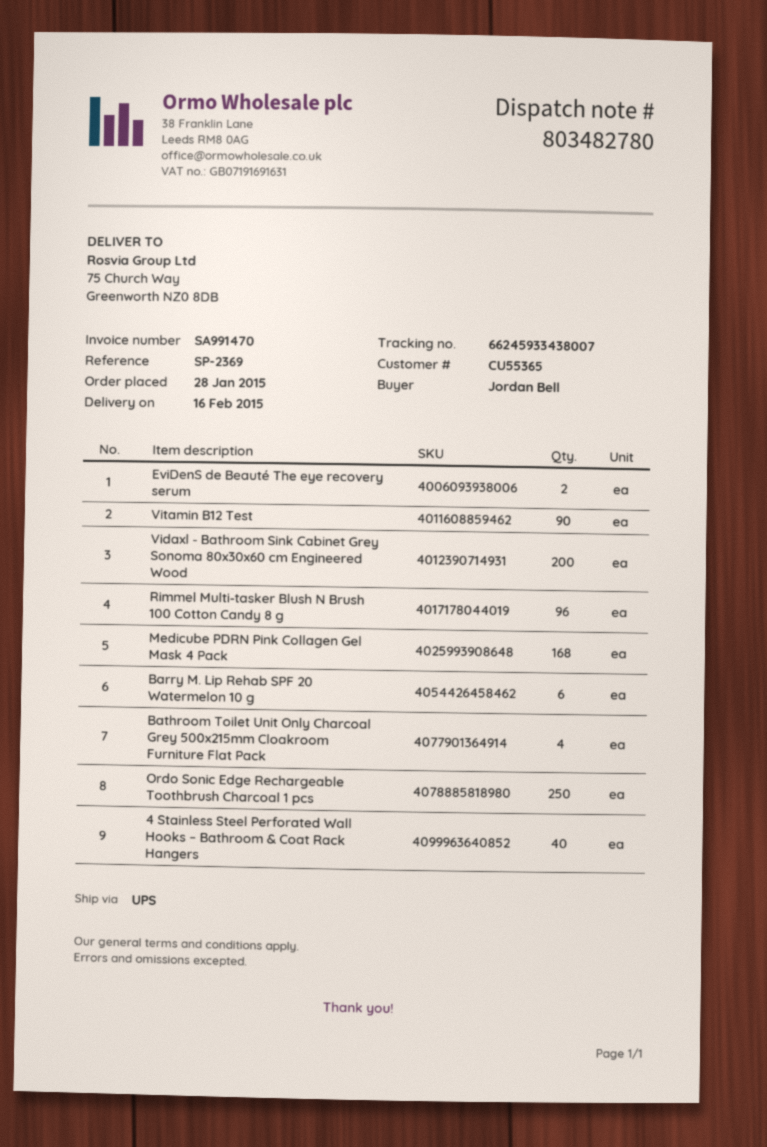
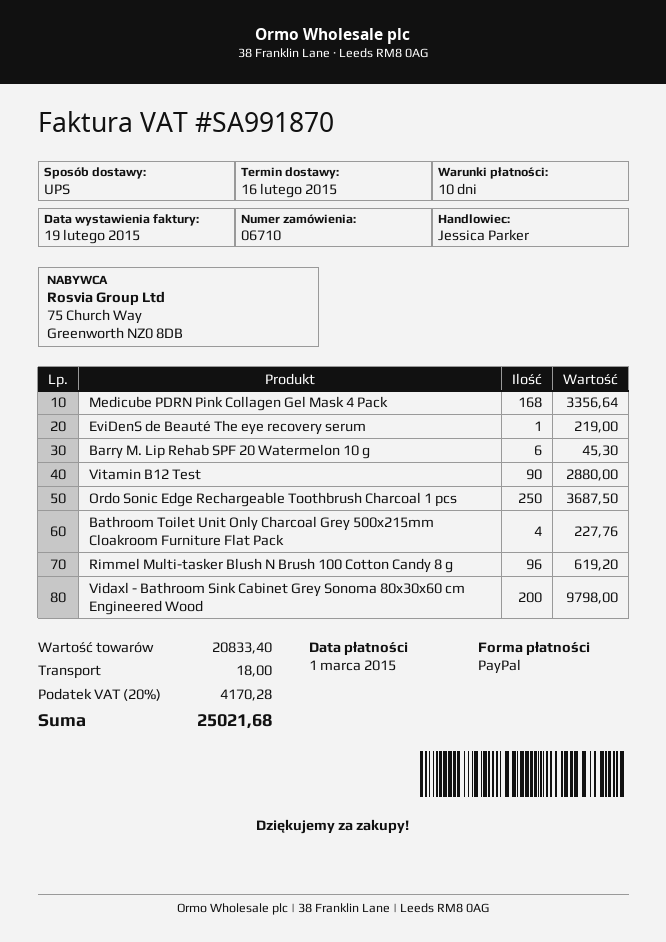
invoice number: SA991470 -> SA991870
EviDenS de Beauté The eye recovery serum: 2 -> 1
4 Stainless Steel Perforated Wall Hooks – Bathroom & Coat Rack Hangers: 40 -> none

